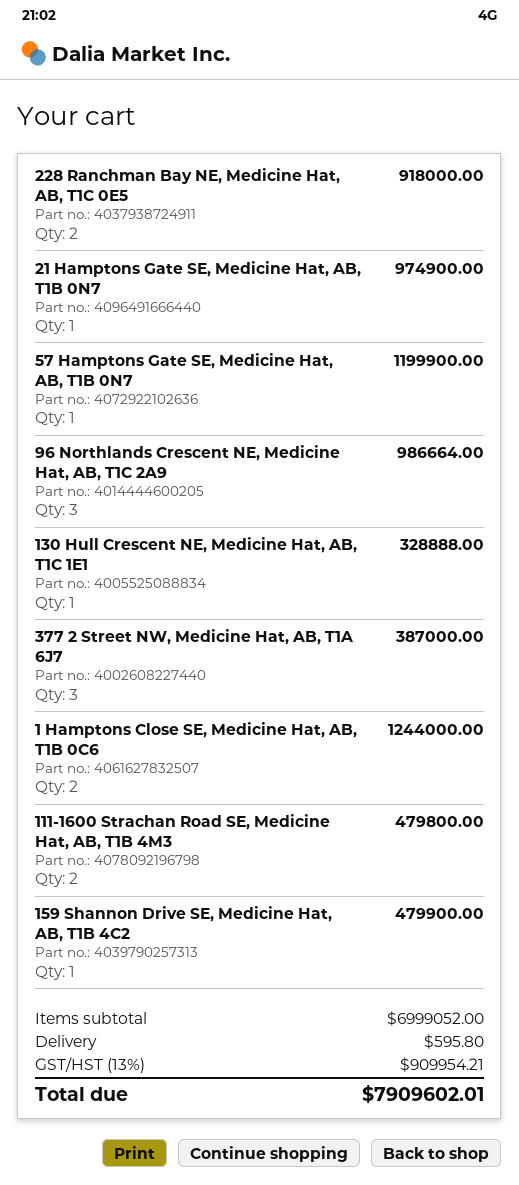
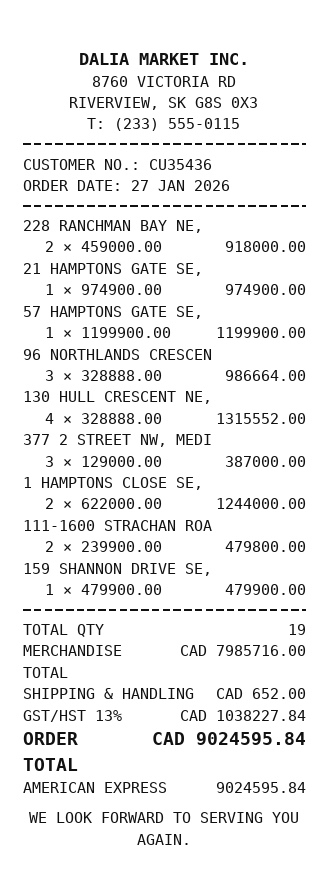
130 Hull Crescent NE, Medicine Hat, AB, T1C 1E1: 1 for 328888.00 -> 4 for 1315552.00
subtotal: 6999052.00 -> 7985716.00
shipping: 595.80 -> 652.00
tax: 13% = 909954.21 -> 13% = 1038227.84
total: 7909602.01 -> 9024595.84

